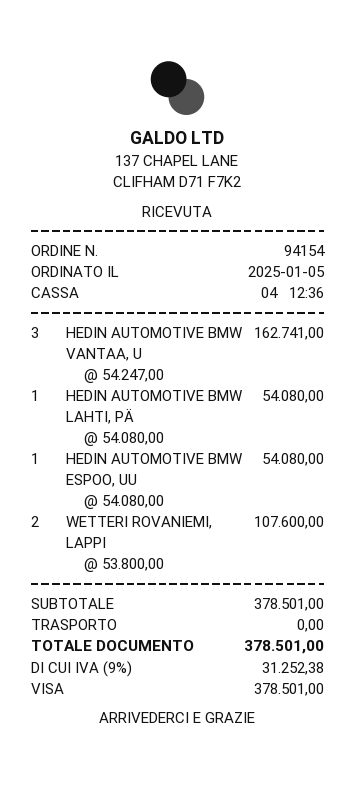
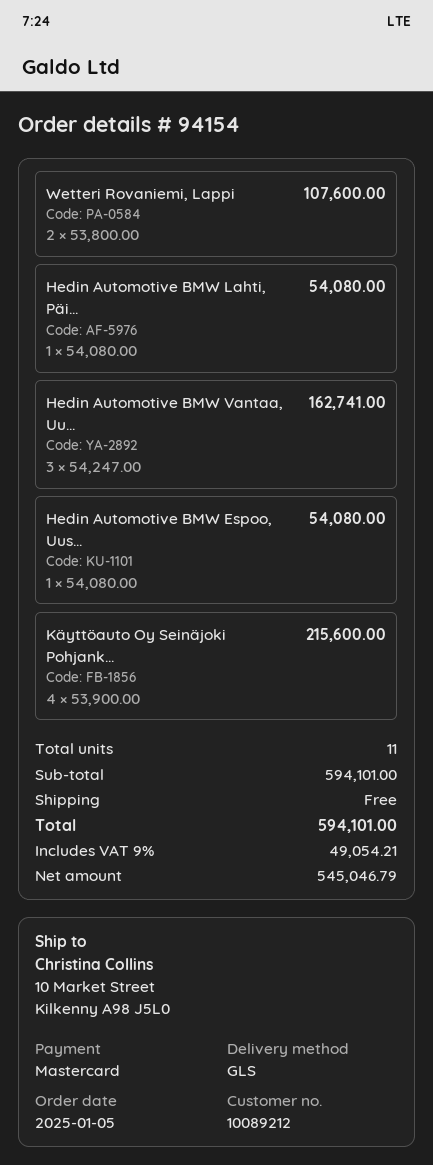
payment method: Visa -> Mastercard
Käyttöauto Oy Seinäjoki Pohjank...: none -> 4 x 53900.00 = 215600.00
subtotal: 378501.00 -> 594101.00
tax: 9% = 31252.38 -> 9% = 49054.21
total: 378501.00 -> 594101.00

